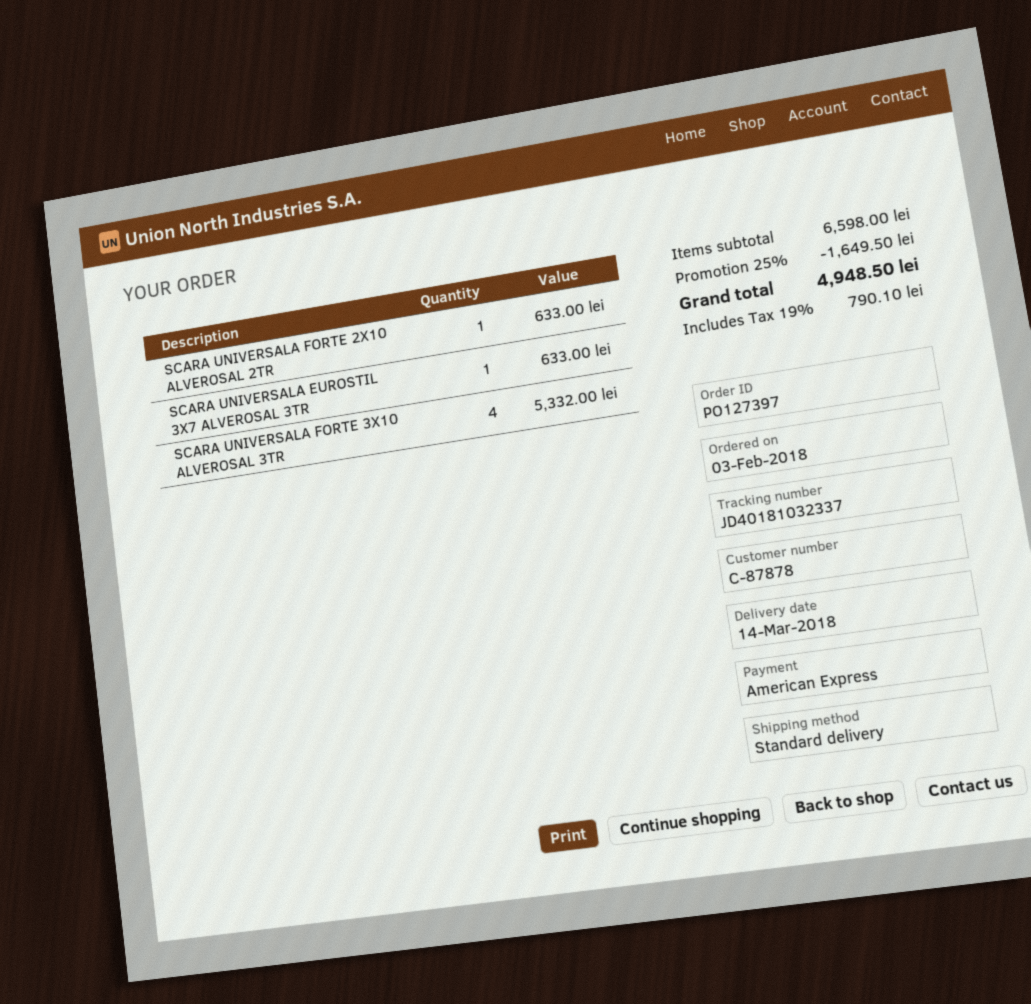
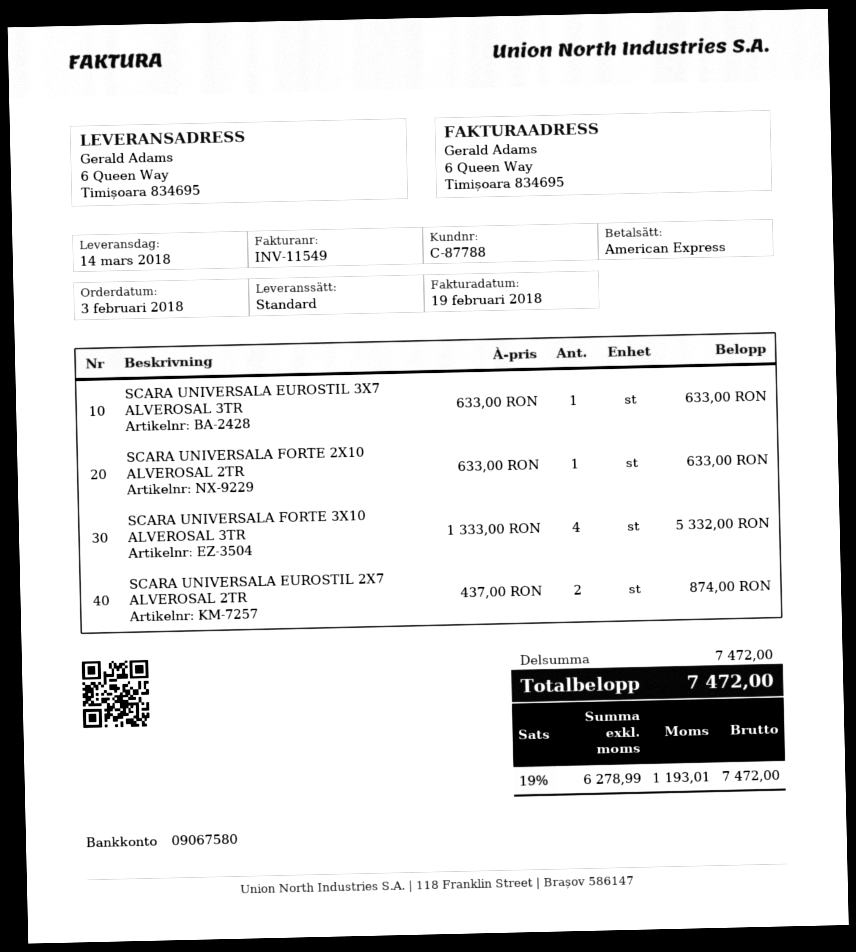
customer number: C-87878 -> C-87788
SCARA UNIVERSALA EUROSTIL 2X7 ALVEROSAL 2TR: none -> 2 for 874.00
subtotal: 6598.00 -> 7472.00
discount: 25% = 1649.50 -> none
tax: 19% = 790.10 -> 19% = 1193.01
total: 4948.50 -> 7472.00

